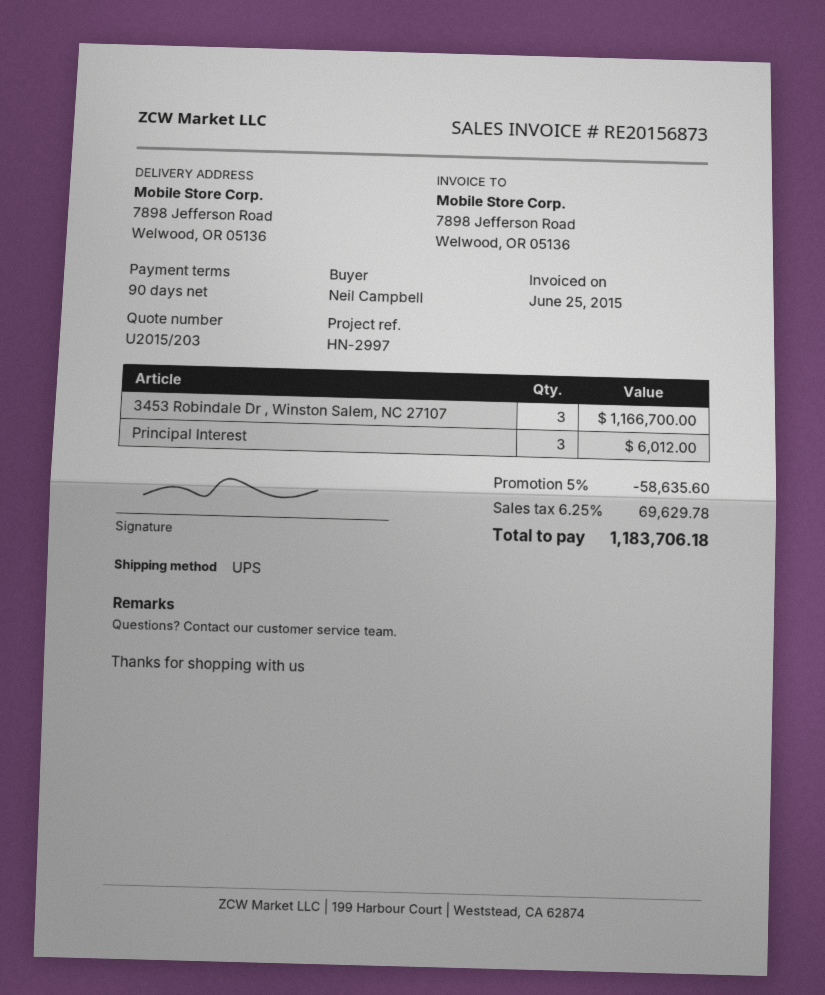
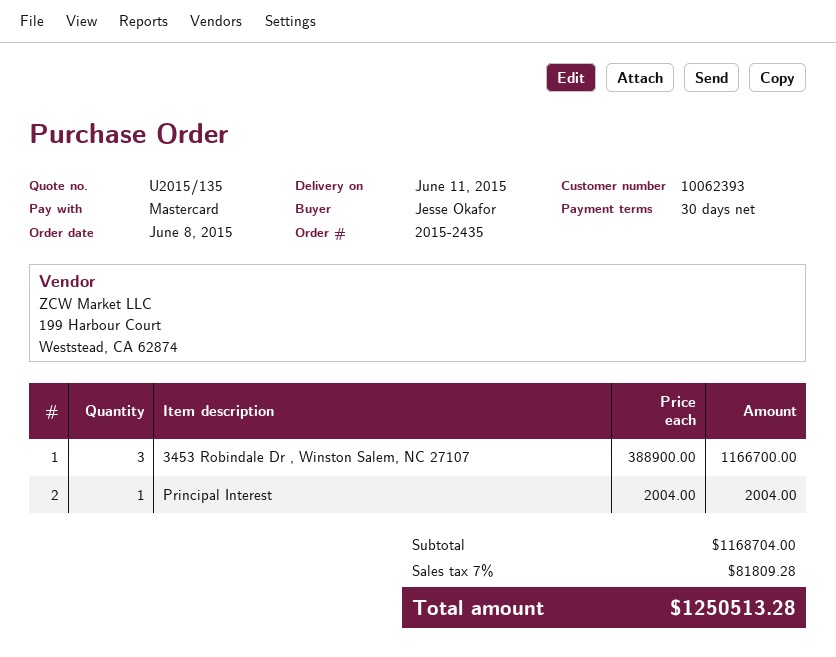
quote number: U2015/203 -> U2015/135
payment terms: 90 days -> 30 days
ordered by: Neil Campbell -> Jesse Okafor
Principal Interest: 3 for 6012.00 -> 1 for 2004.00
discount: 5% = 58635.60 -> none
tax: 6.25% = 69629.78 -> 7% = 81809.28
total: 1183706.18 -> 1250513.28

